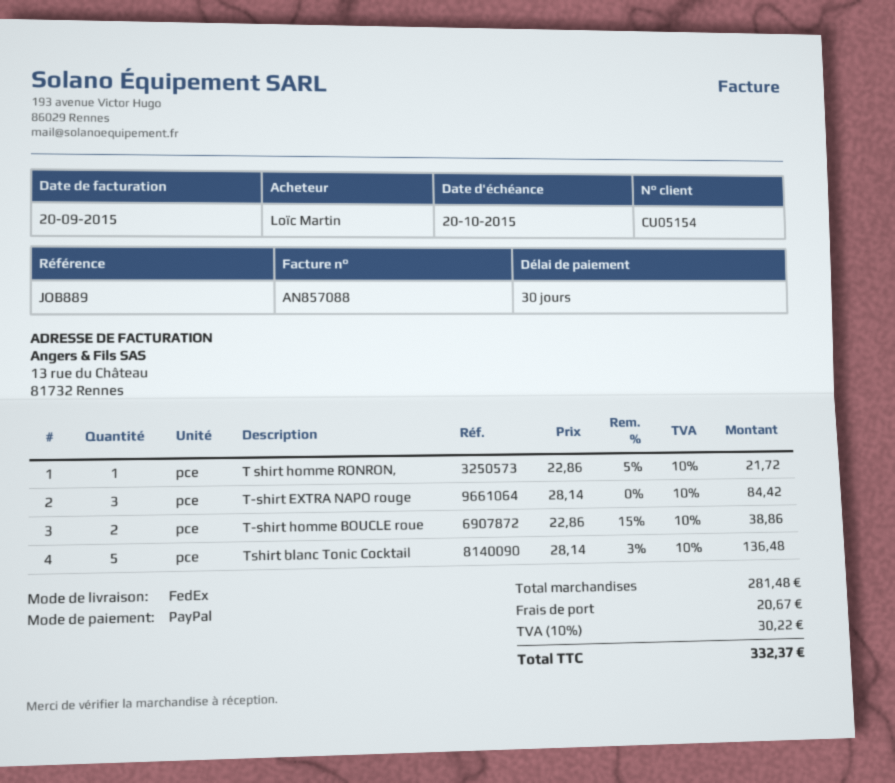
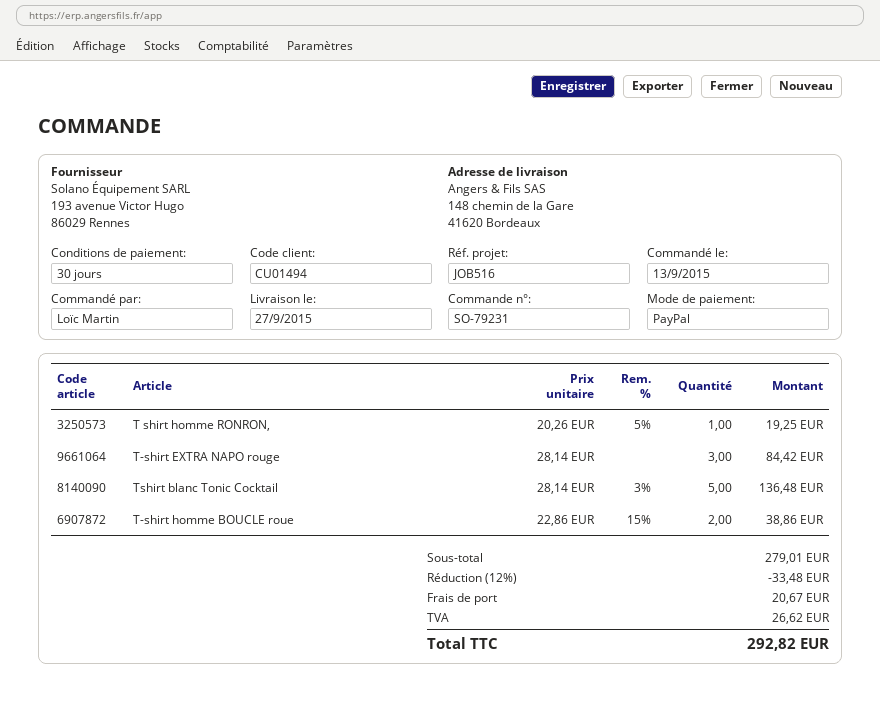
customer number: CU05154 -> CU01494
reference: JOB889 -> JOB516
T shirt homme RONRON,: 1 x 22.86 - 5% = 21.72 -> 1 x 20.26 - 5% = 19.25
subtotal: 281.48 -> 279.01
discount: none -> 12% = 33.48
tax: 30.22 -> 26.62
total: 332.37 -> 292.82

